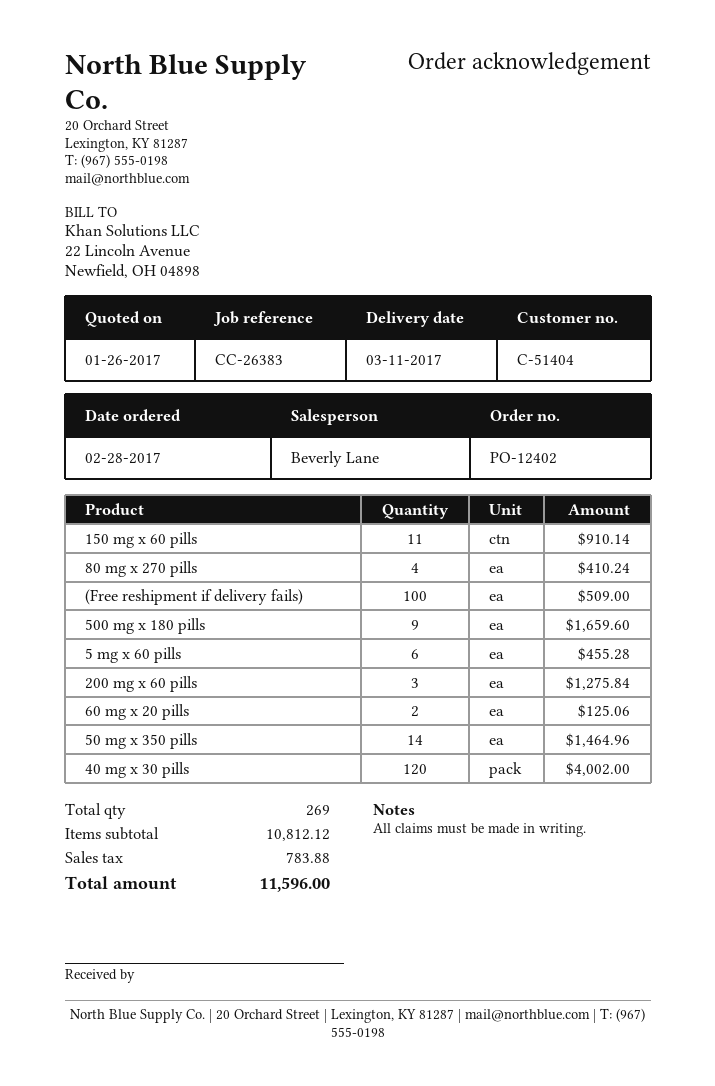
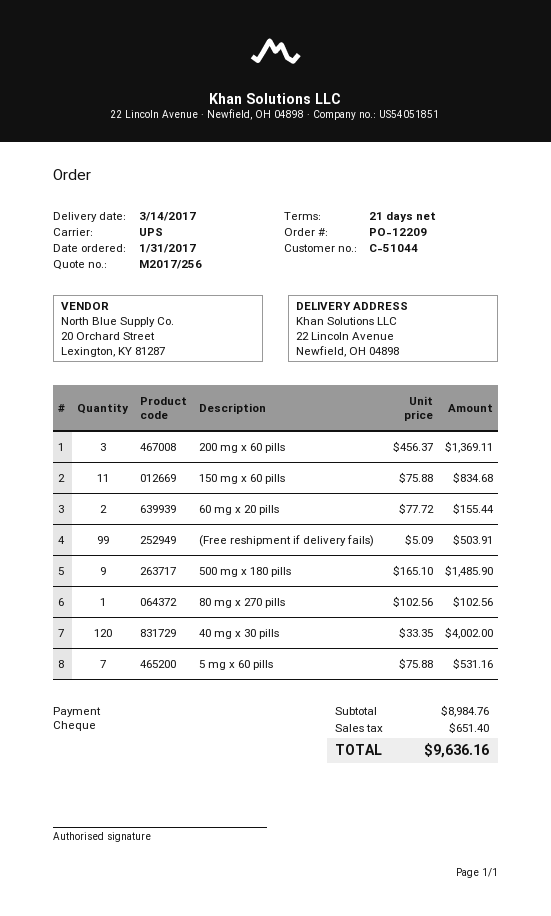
order number: PO-12402 -> PO-12209
order date: 2017-02-28 -> 2017-01-31
delivery date: 2017-03-11 -> 2017-03-14
customer number: C-51404 -> C-51044
150 mg x 60 pills: 11 for 910.14 -> 11 for 834.68
80 mg x 270 pills: 4 for 410.24 -> 1 for 102.56
(Free reshipment if delivery fails): 100 for 509.00 -> 99 for 503.91
500 mg x 180 pills: 9 for 1659.60 -> 9 for 1485.90
5 mg x 60 pills: 6 for 455.28 -> 7 for 531.16
200 mg x 60 pills: 3 for 1275.84 -> 3 for 1369.11
60 mg x 20 pills: 2 for 125.06 -> 2 for 155.44
50 mg x 350 pills: 14 for 1464.96 -> none
subtotal: 10812.12 -> 8984.76
tax: 783.88 -> 651.40
total: 11596.00 -> 9636.16

